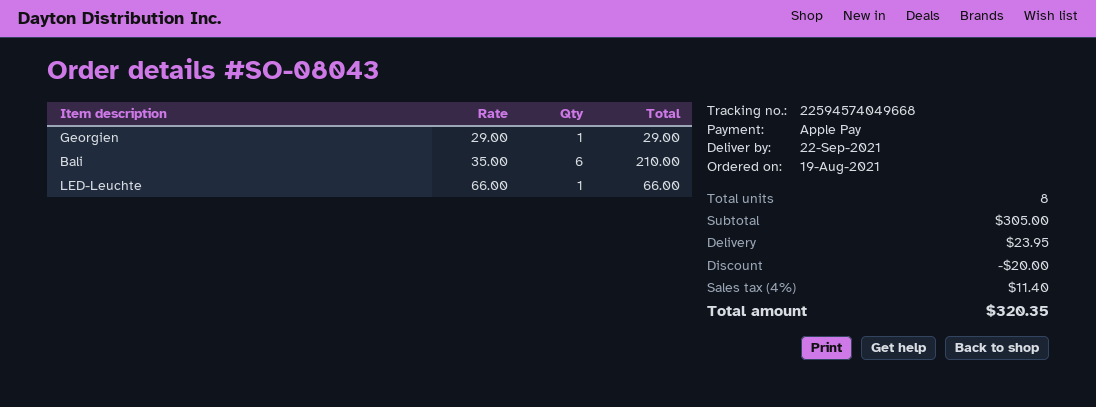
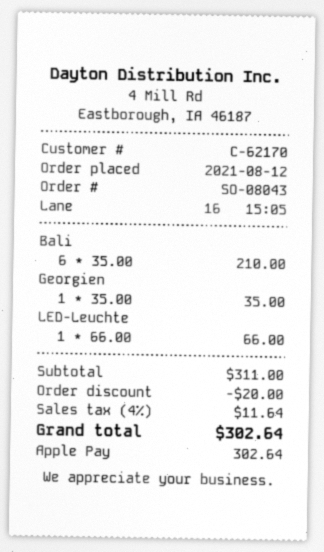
order date: 2021-08-19 -> 2021-08-12
Georgien: 1 x 29.00 = 29.00 -> 1 x 35.00 = 35.00
subtotal: 305.00 -> 311.00
shipping: 23.95 -> none
tax: 4% = 11.40 -> 4% = 11.64
total: 320.35 -> 302.64

